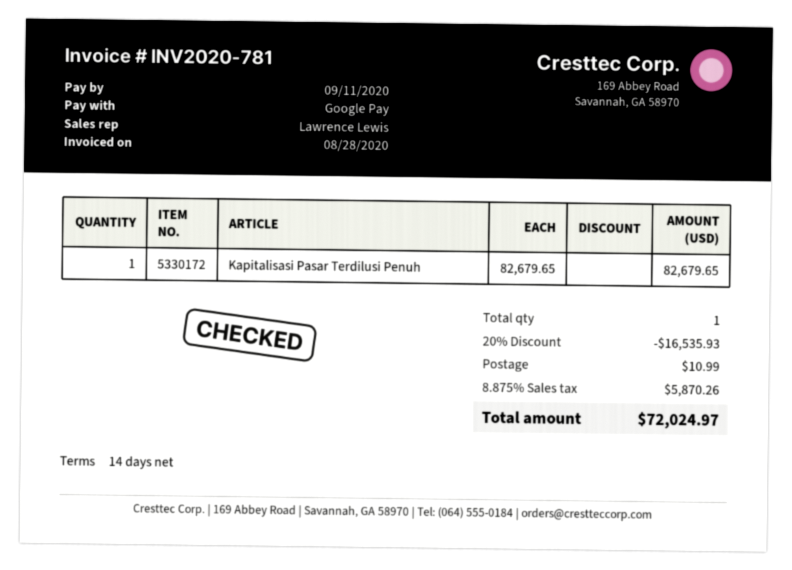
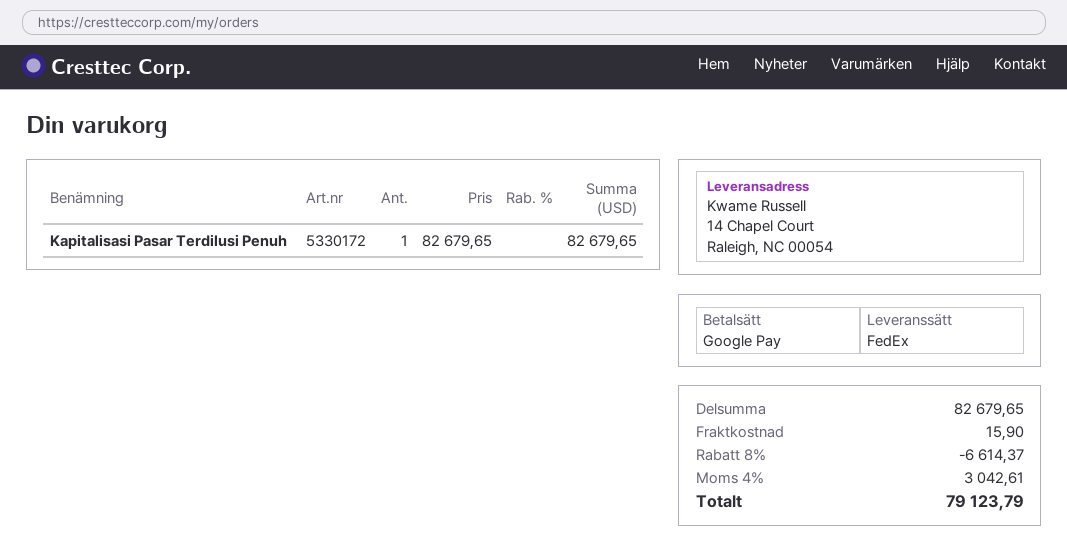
discount: 20% = 16535.93 -> 8% = 6614.37
shipping: 10.99 -> 15.90
tax: 8.875% = 5870.26 -> 4% = 3042.61
total: 72024.97 -> 79123.79

